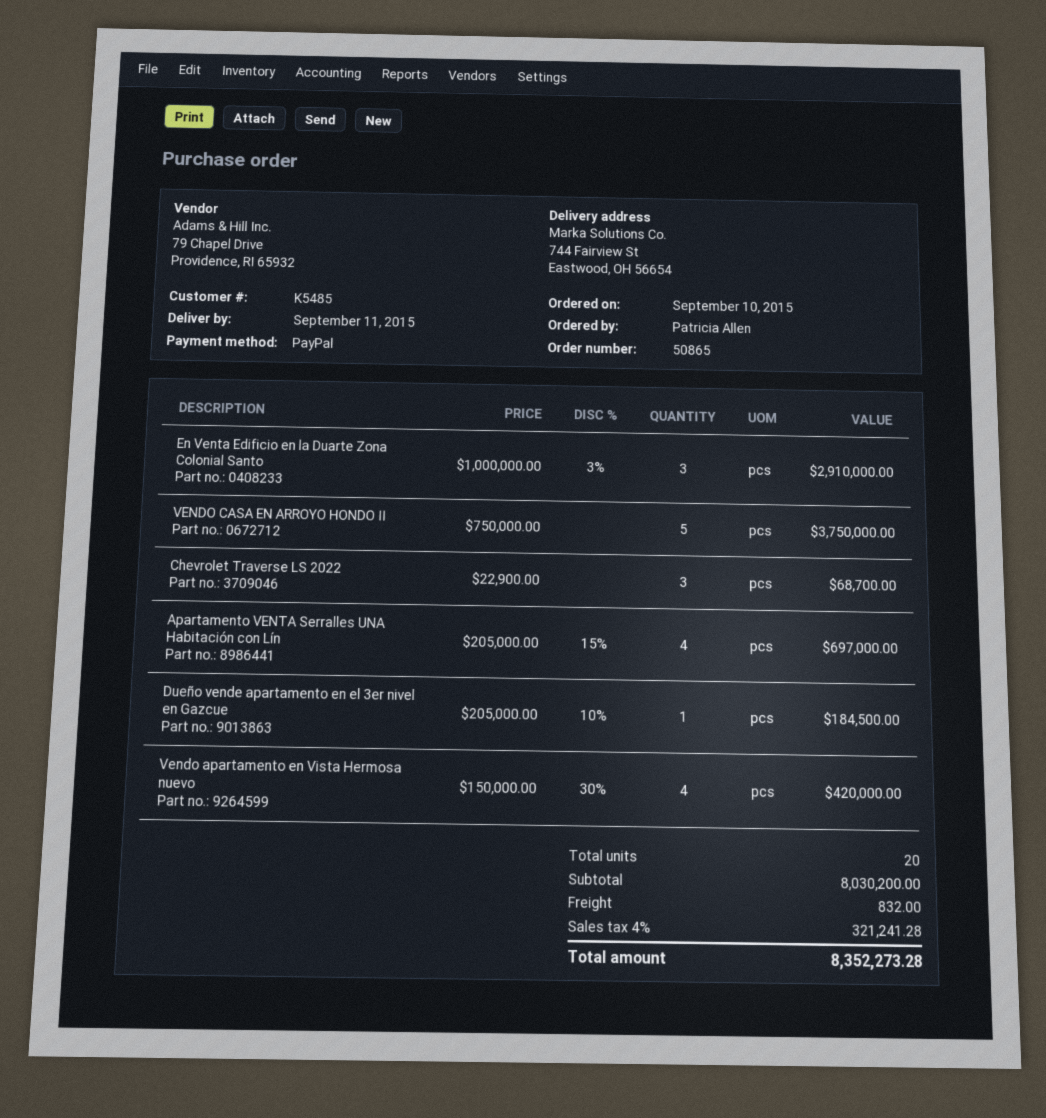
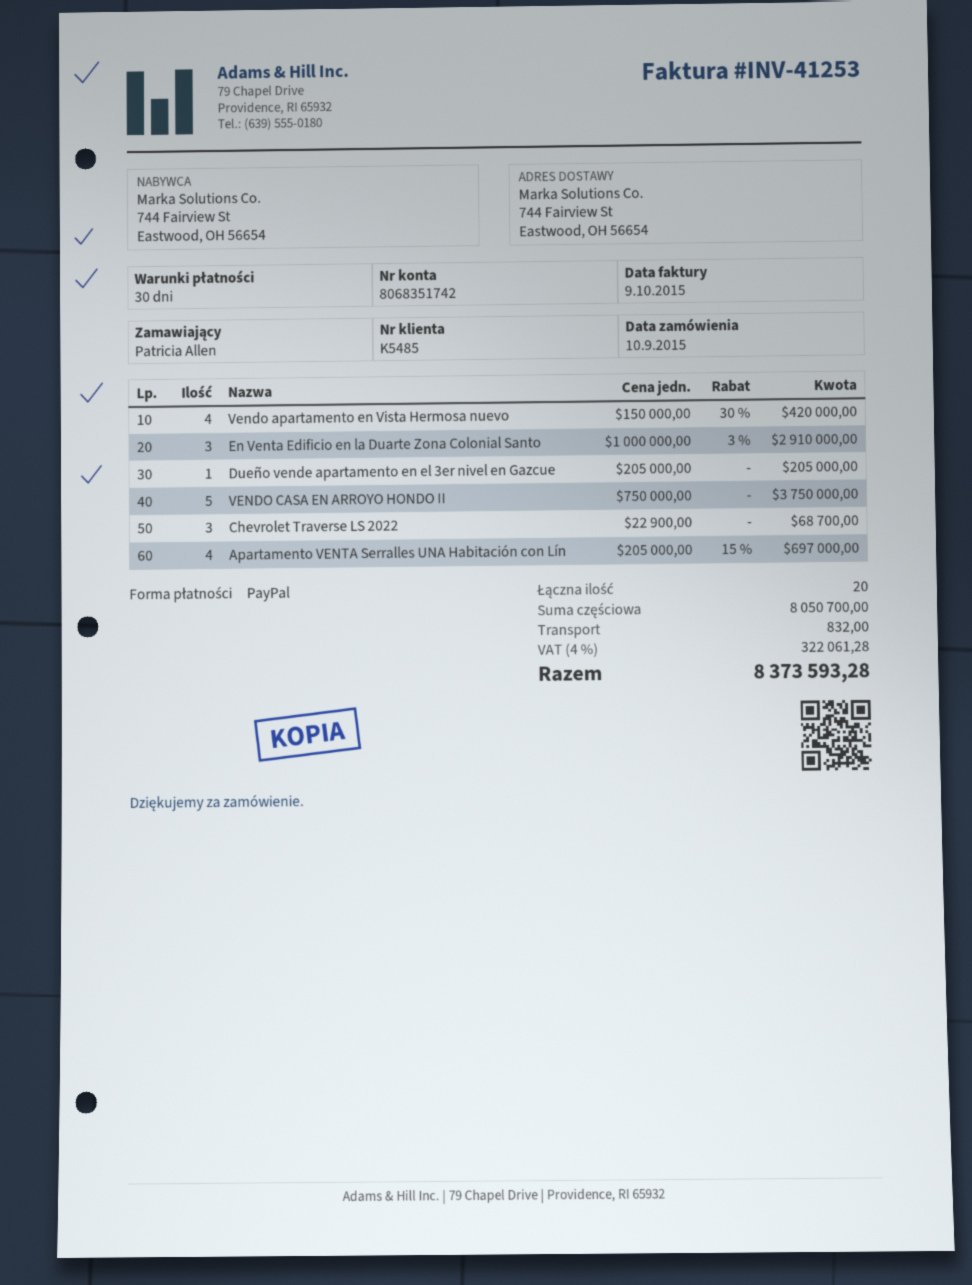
Dueño vende apartamento en el 3er nivel en Gazcue: 1 x 205000.00 - 10% = 184500.00 -> 1 x 205000.00 = 205000.00
subtotal: 8030200.00 -> 8050700.00
tax: 4% = 321241.28 -> 4% = 322061.28
total: 8352273.28 -> 8373593.28

